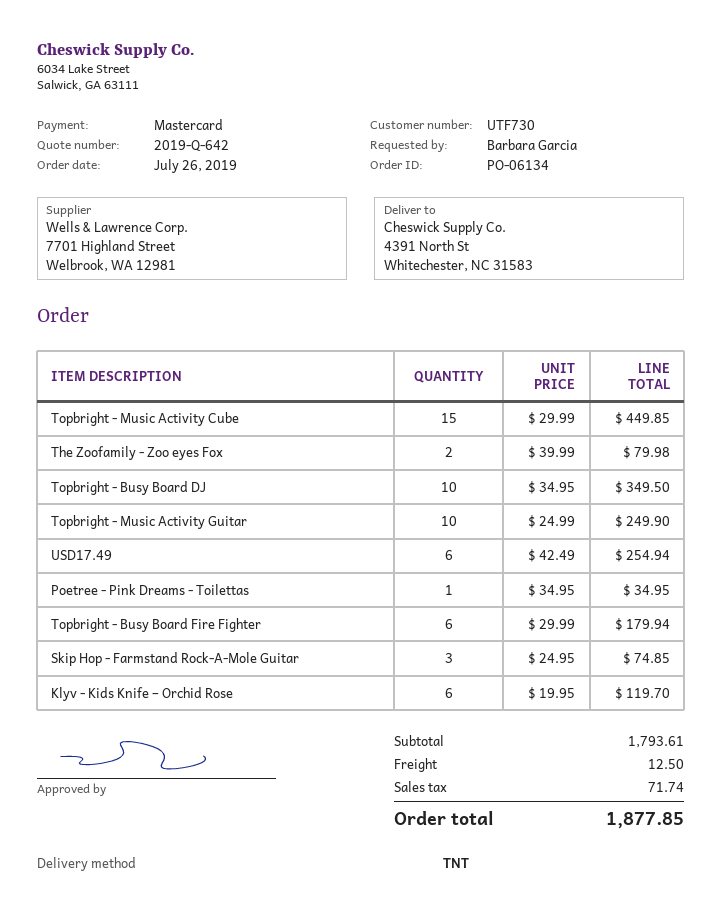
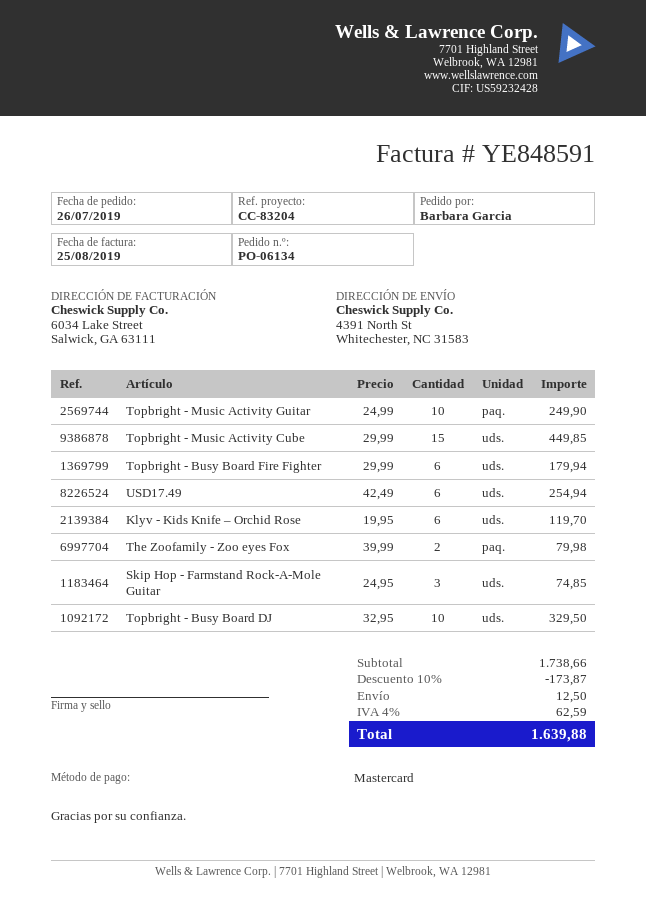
Topbright - Busy Board DJ: 10 x 34.95 = 349.50 -> 10 x 32.95 = 329.50
Poetree - Pink Dreams - Toilettas: 1 x 34.95 = 34.95 -> none
subtotal: 1793.61 -> 1738.66
discount: none -> 10% = 173.87
tax: 71.74 -> 62.59
total: 1877.85 -> 1639.88

